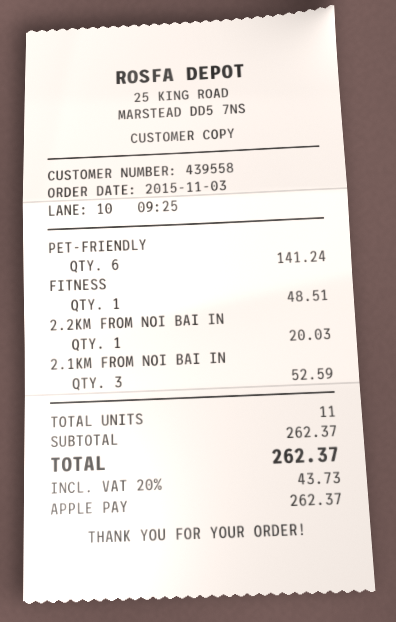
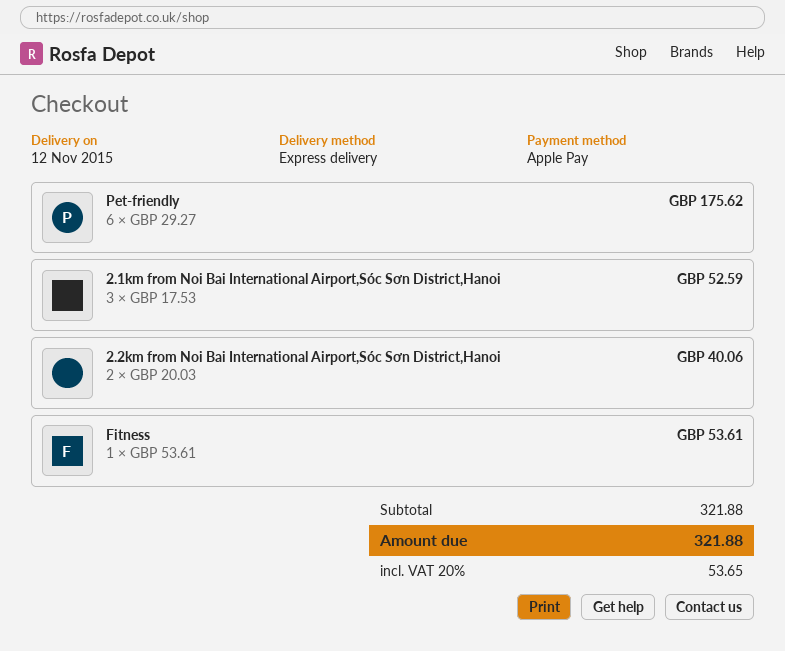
PET-FRIENDLY: 6 for 141.24 -> 6 for 175.62
FITNESS: 1 for 48.51 -> 1 for 53.61
2.2KM FROM NOI BAI IN: 1 for 20.03 -> 2 for 40.06
subtotal: 262.37 -> 321.88
tax: 20% = 43.73 -> 20% = 53.65
total: 262.37 -> 321.88

